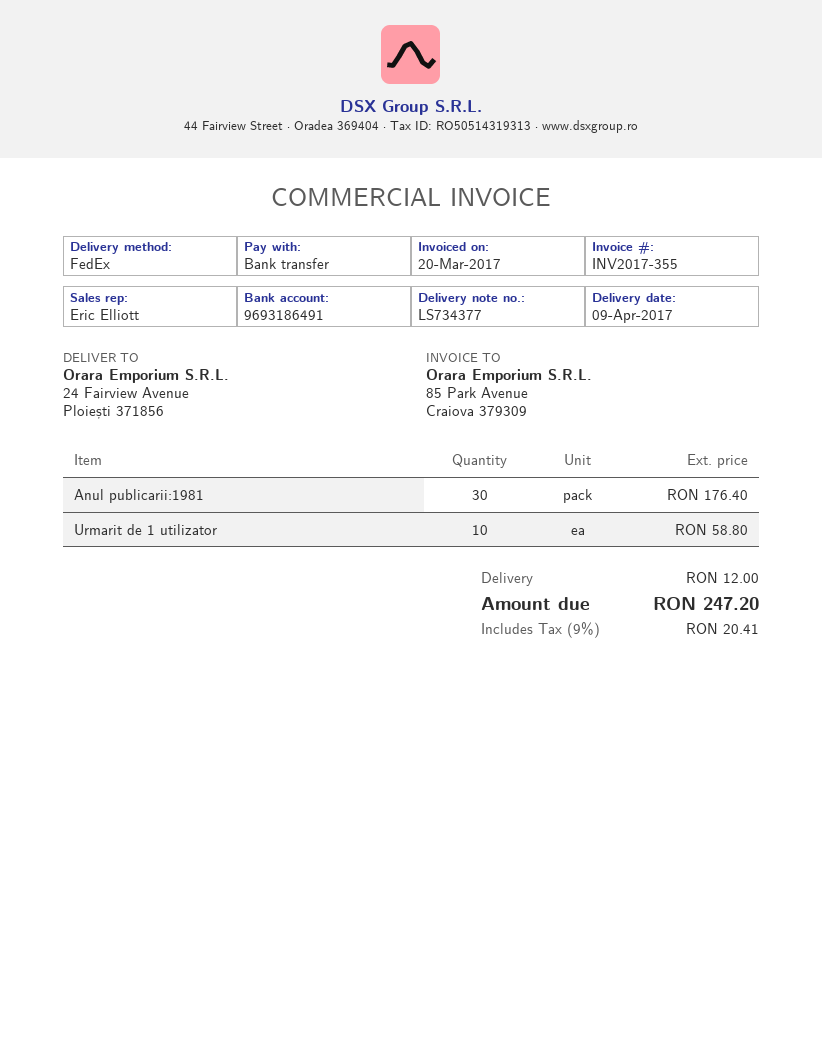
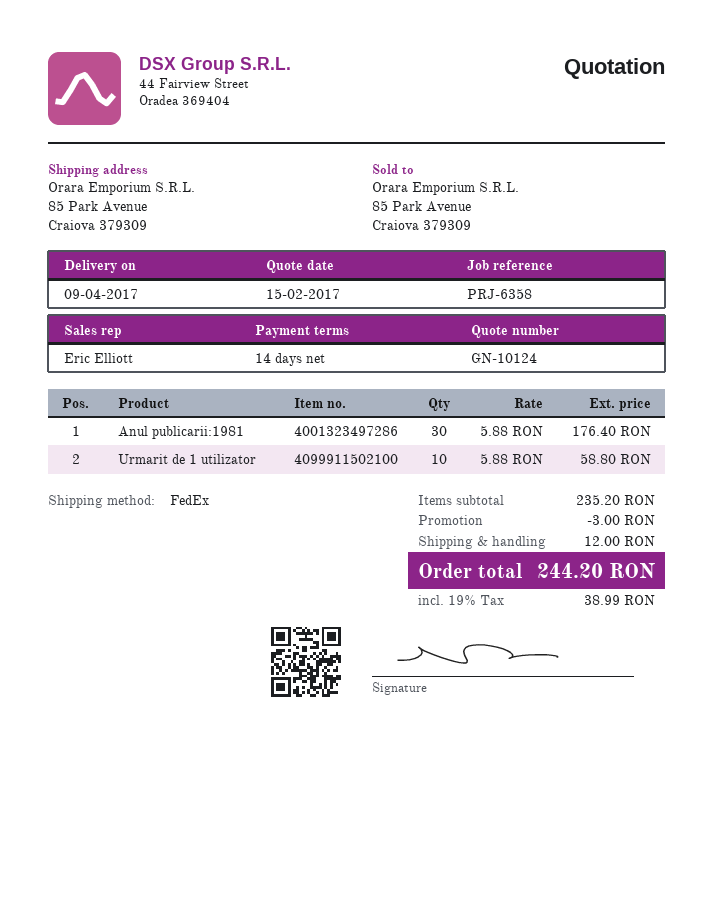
ship to: 24 Fairview Avenue, Ploiești 371856 -> 85 Park Avenue, Craiova 379309
discount: none -> 3.00
tax: 9% = 20.41 -> 19% = 38.99
total: 247.20 -> 244.20

